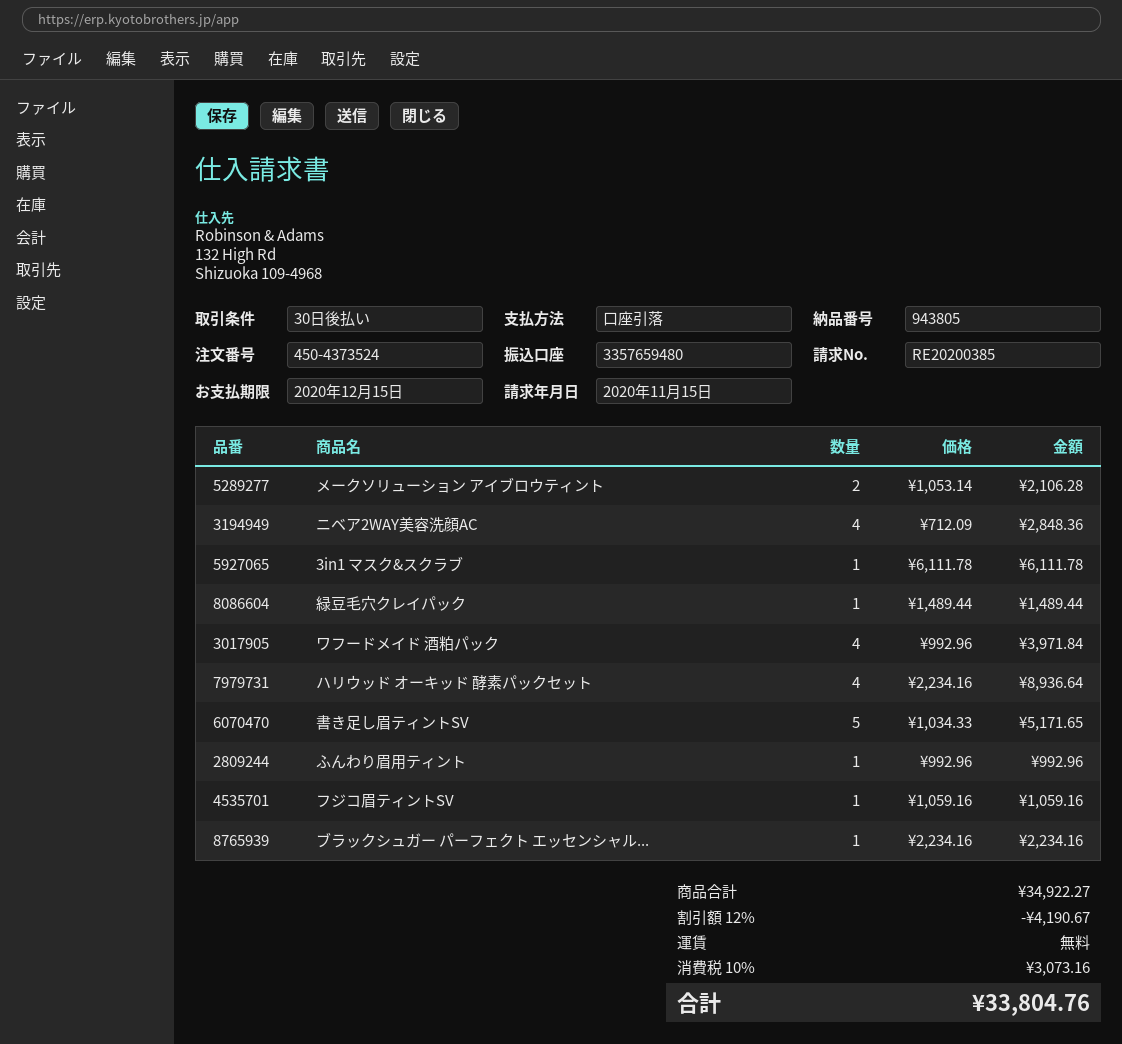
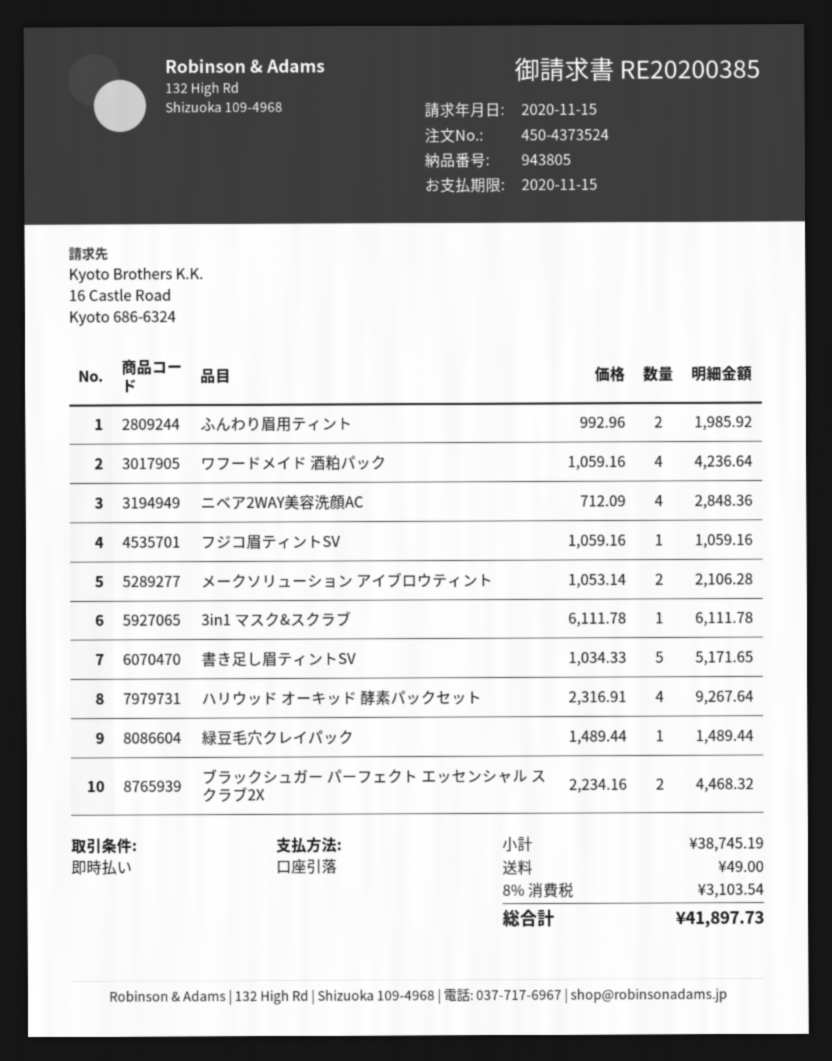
payment terms: 30 days -> on receipt
due date: 2020-12-15 -> 2020-11-15
ワフードメイド 酒粕パック: 4 x 992.96 = 3971.84 -> 4 x 1059.16 = 4236.64
ハリウッド オーキッド 酵素パックセット: 4 x 2234.16 = 8936.64 -> 4 x 2316.91 = 9267.64
ふんわり眉用ティント: 1 x 992.96 = 992.96 -> 2 x 992.96 = 1985.92
ブラックシュガー パーフェクト エッセンシャル...: 1 x 2234.16 = 2234.16 -> 2 x 2234.16 = 4468.32
subtotal: 34922.27 -> 38745.19
discount: 12% = 4190.67 -> none
shipping: 0.00 -> 49.00
tax: 10% = 3073.16 -> 8% = 3103.54
total: 33804.76 -> 41897.73

